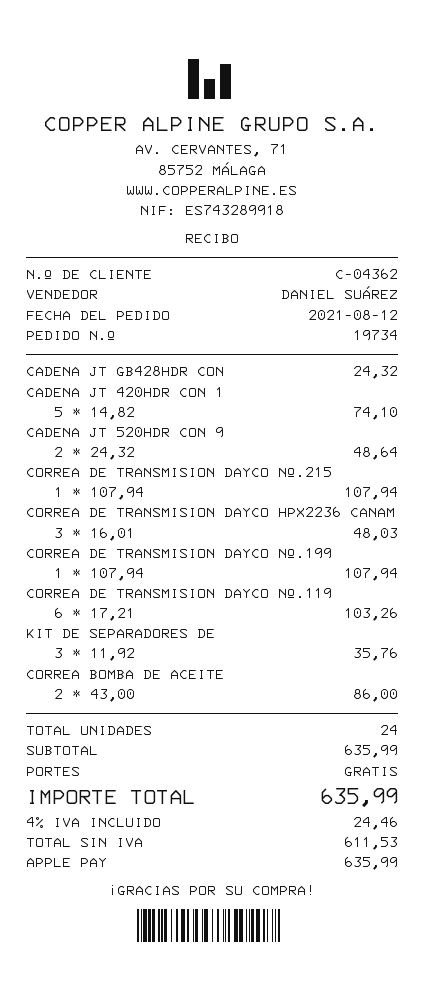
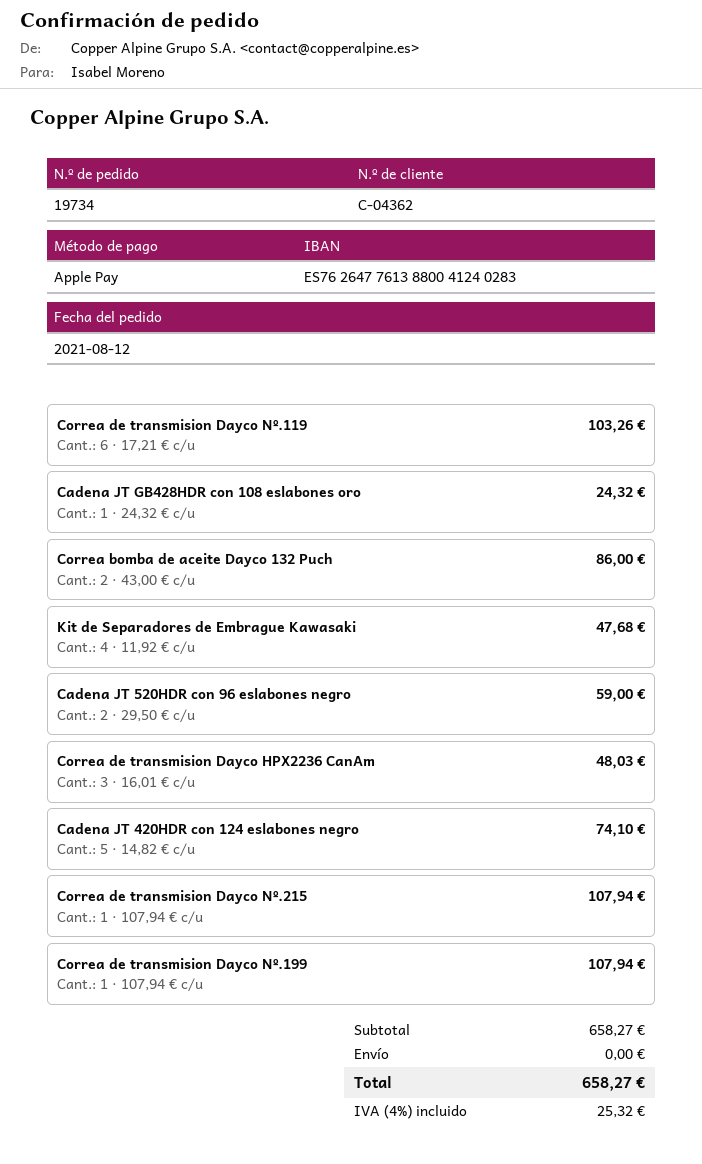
CADENA JT 520HDR CON 9: 2 x 24.32 = 48.64 -> 2 x 29.50 = 59.00
KIT DE SEPARADORES DE: 3 x 11.92 = 35.76 -> 4 x 11.92 = 47.68
subtotal: 635.99 -> 658.27
tax: 4% = 24.46 -> 4% = 25.32
total: 635.99 -> 658.27

